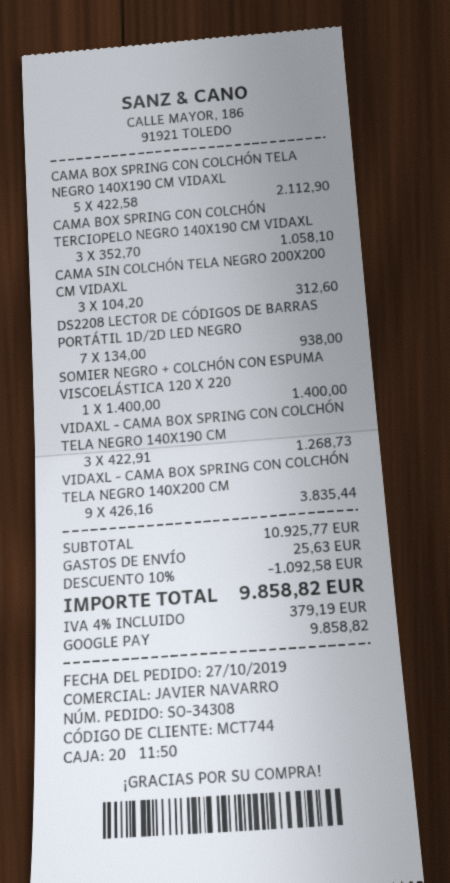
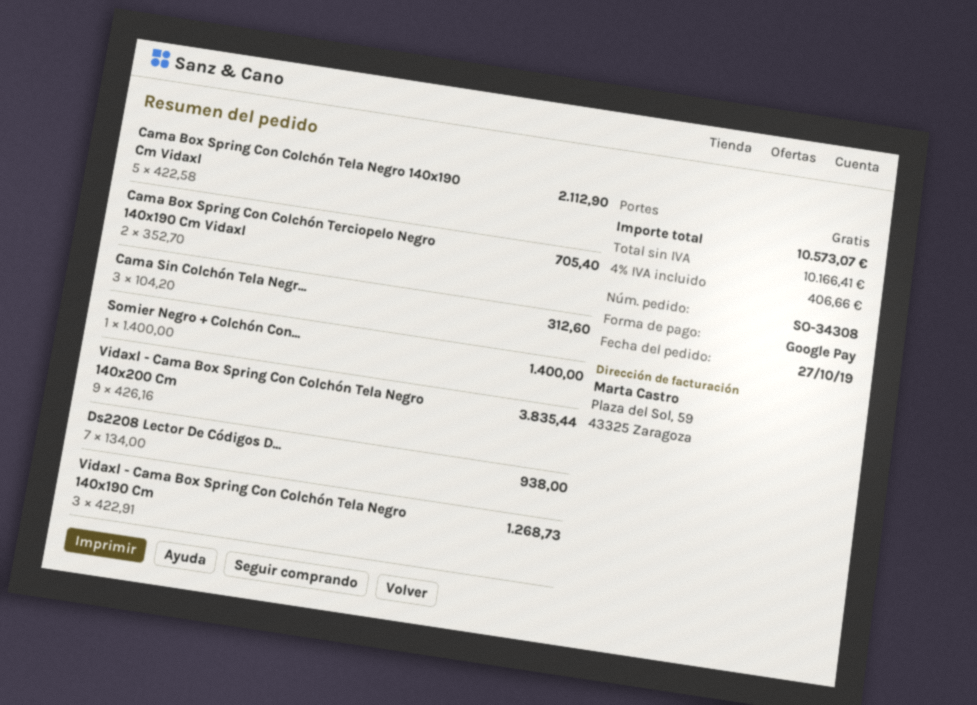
CAMA BOX SPRING CON COLCHÓN TERCIOPELO NEGRO 140X190 CM VIDAXL: 3 x 352.70 = 1058.10 -> 2 x 352.70 = 705.40
discount: 10% = 1092.58 -> none
shipping: 25.63 -> 0.00
tax: 4% = 379.19 -> 4% = 406.66
total: 9858.82 -> 10573.07

